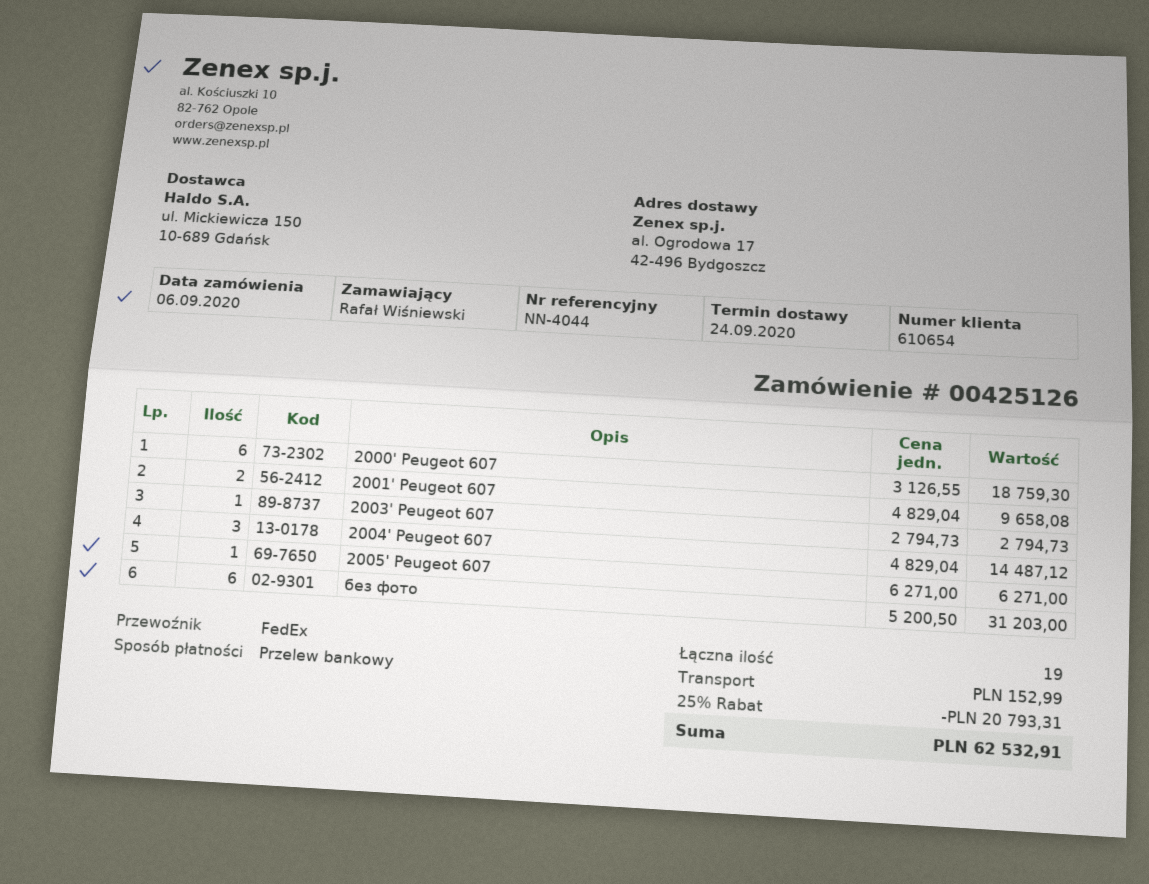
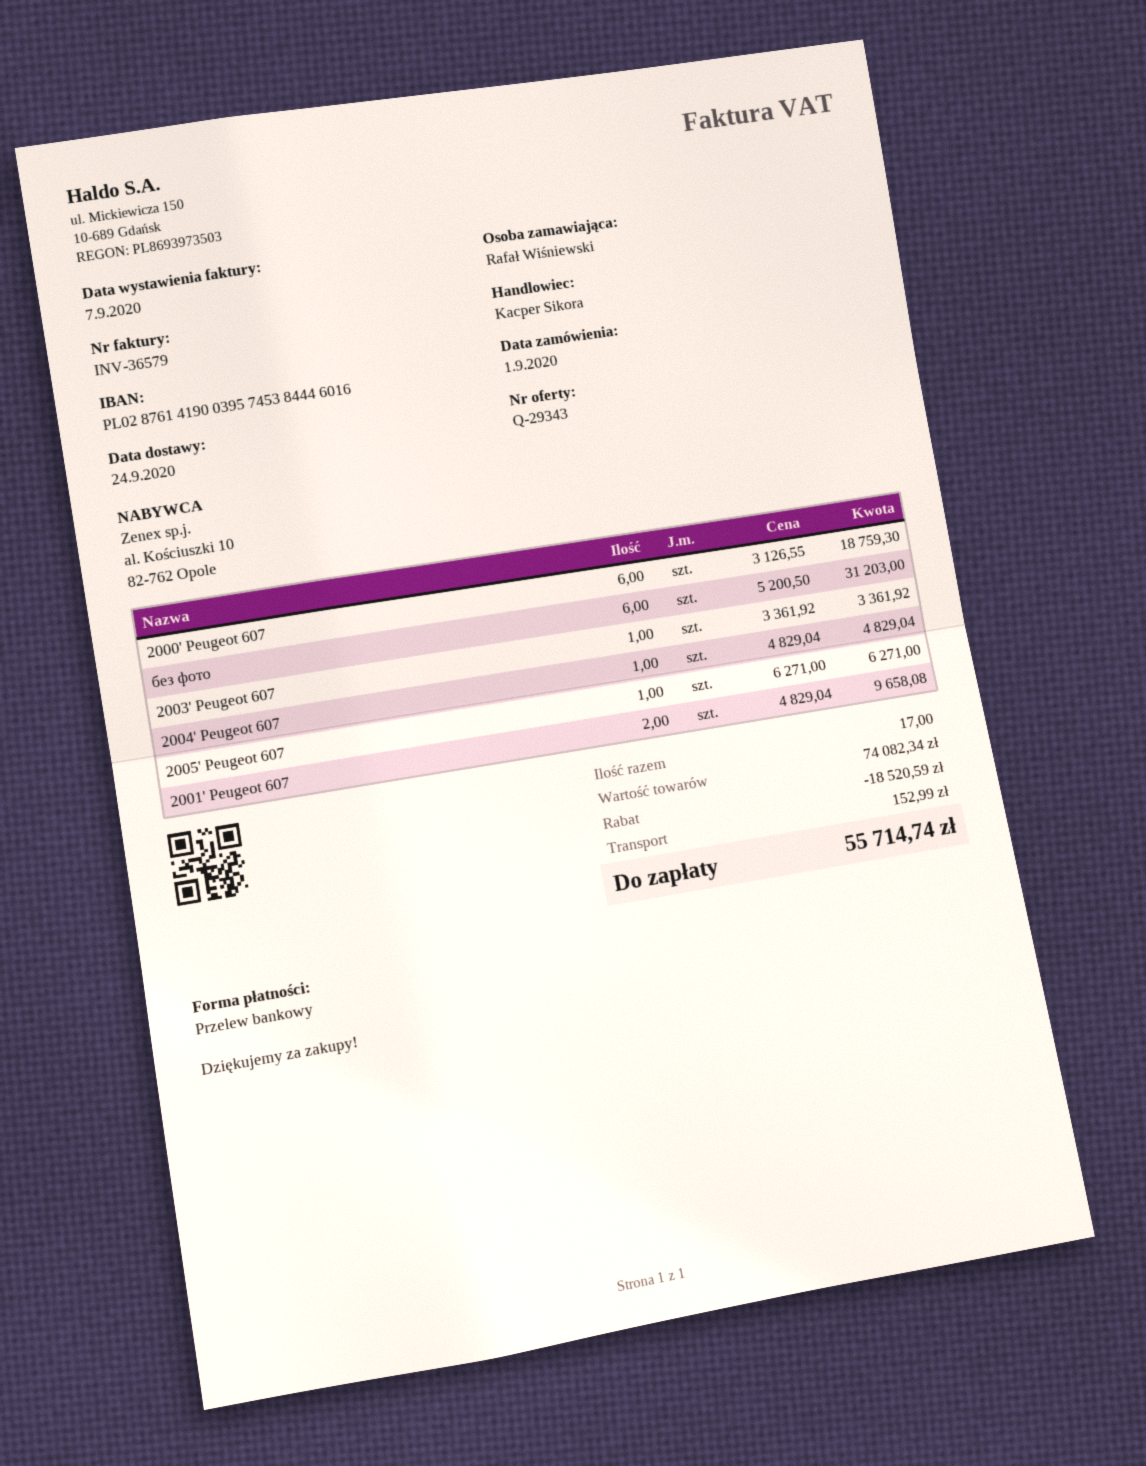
order date: 2020-09-06 -> 2020-09-01
2003' Peugeot 607: 1 x 2794.73 = 2794.73 -> 1 x 3361.92 = 3361.92
2004' Peugeot 607: 3 x 4829.04 = 14487.12 -> 1 x 4829.04 = 4829.04
total quantity: 19 -> 17
discount: 20793.31 -> 18520.59
total: 62532.91 -> 55714.74

